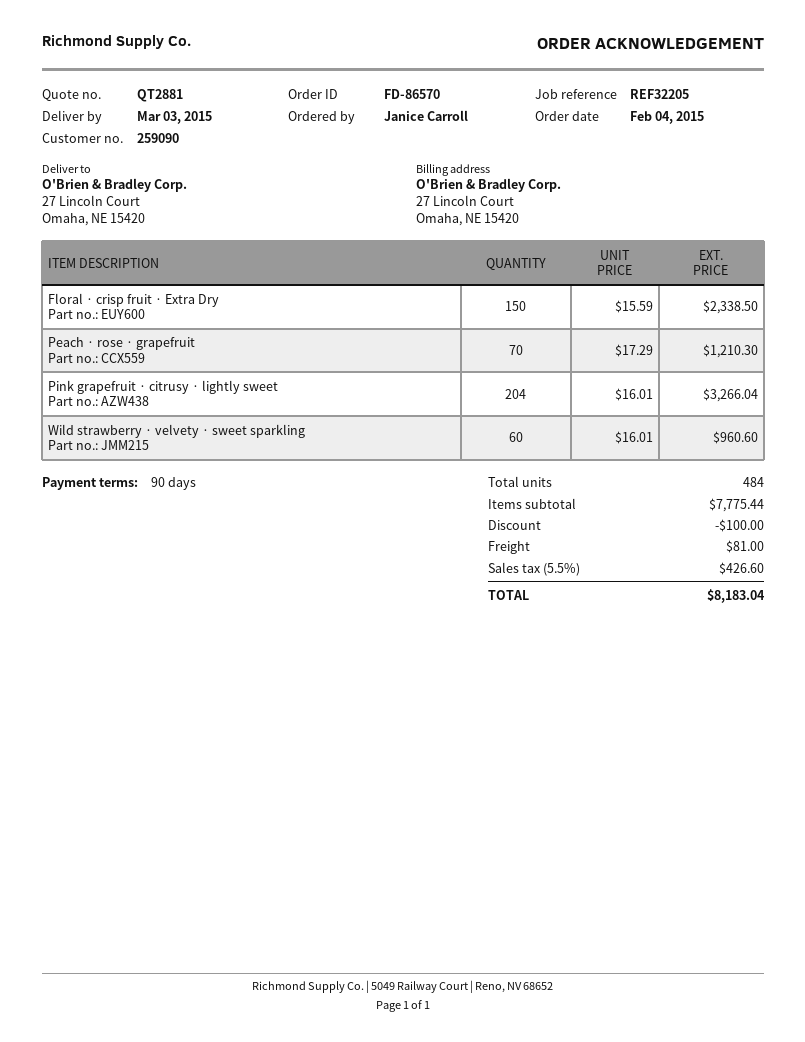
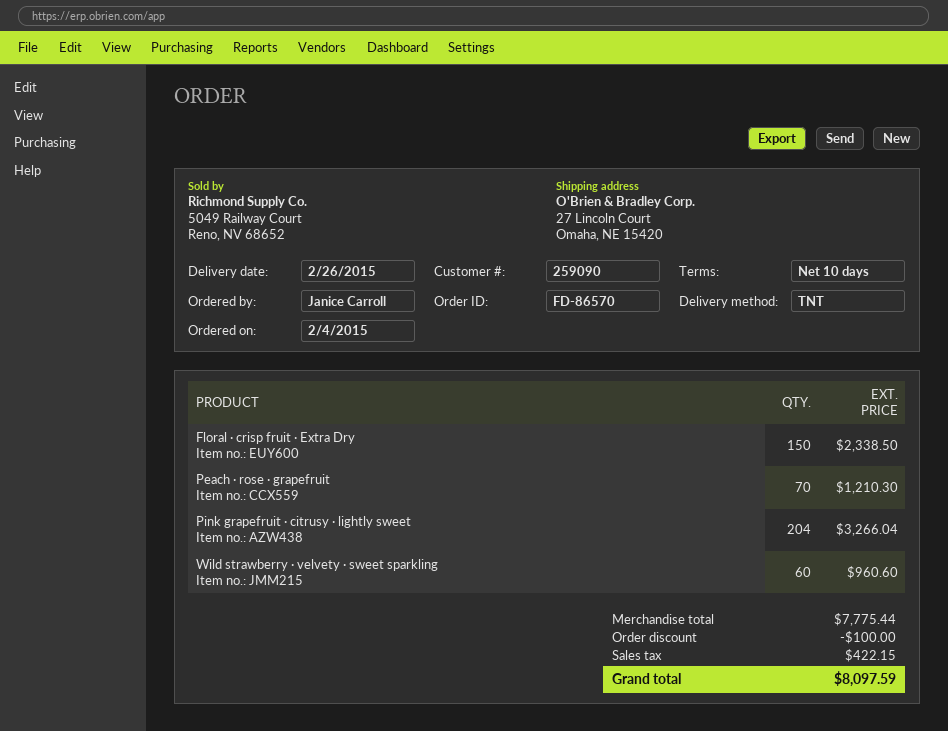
delivery date: 2015-03-03 -> 2015-02-26
payment terms: 90 days -> 10 days
shipping: 81.00 -> none
tax: 426.60 -> 422.15
total: 8183.04 -> 8097.59

